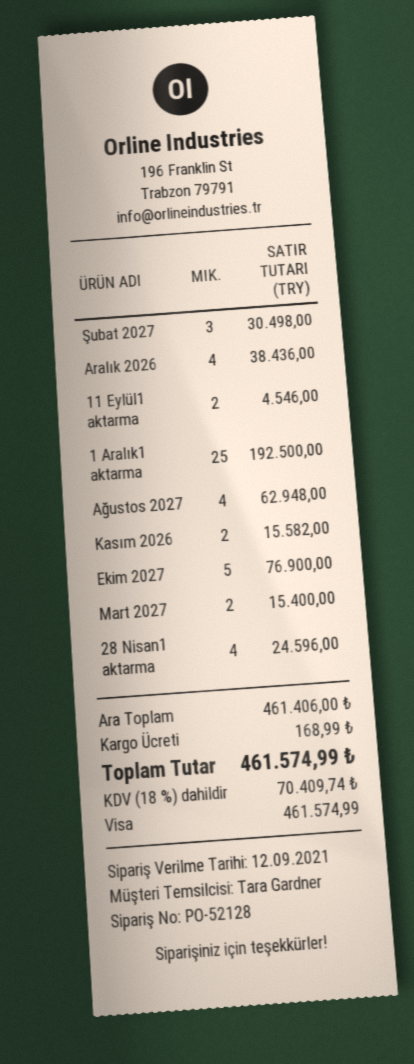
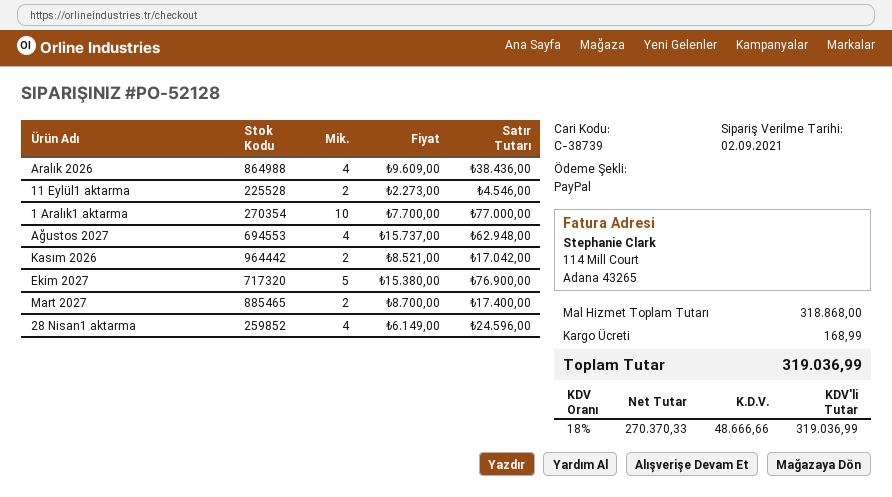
order date: 2021-09-12 -> 2021-09-02
payment method: Visa -> PayPal
Şubat 2027: 3 for 30498.00 -> none
1 Aralık1 aktarma: 25 for 192500.00 -> 10 for 77000.00
Kasım 2026: 2 for 15582.00 -> 2 for 17042.00
Mart 2027: 2 for 15400.00 -> 2 for 17400.00
subtotal: 461406.00 -> 318868.00
tax: 18% = 70409.74 -> 18% = 48666.66
total: 461574.99 -> 319036.99

